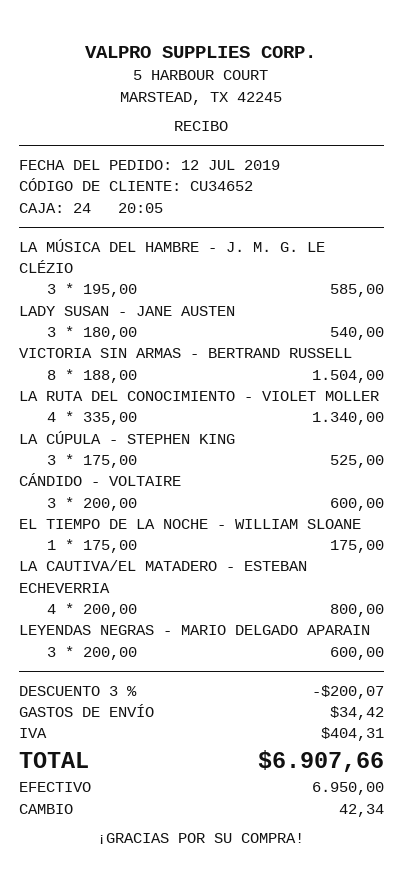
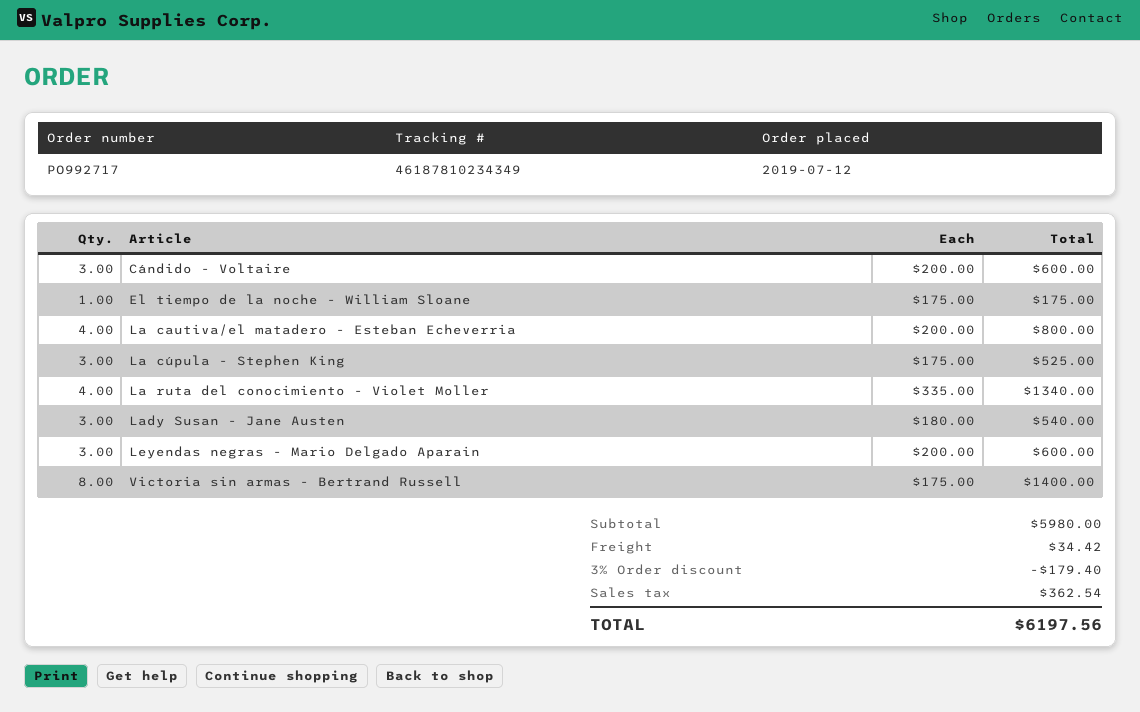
LA MÚSICA DEL HAMBRE - J. M. G. LE CLÉZIO: 3 x 195.00 = 585.00 -> none
VICTORIA SIN ARMAS - BERTRAND RUSSELL: 8 x 188.00 = 1504.00 -> 8 x 175.00 = 1400.00
discount: 3% = 200.07 -> 3% = 179.40
tax: 404.31 -> 362.54
total: 6907.66 -> 6197.56

